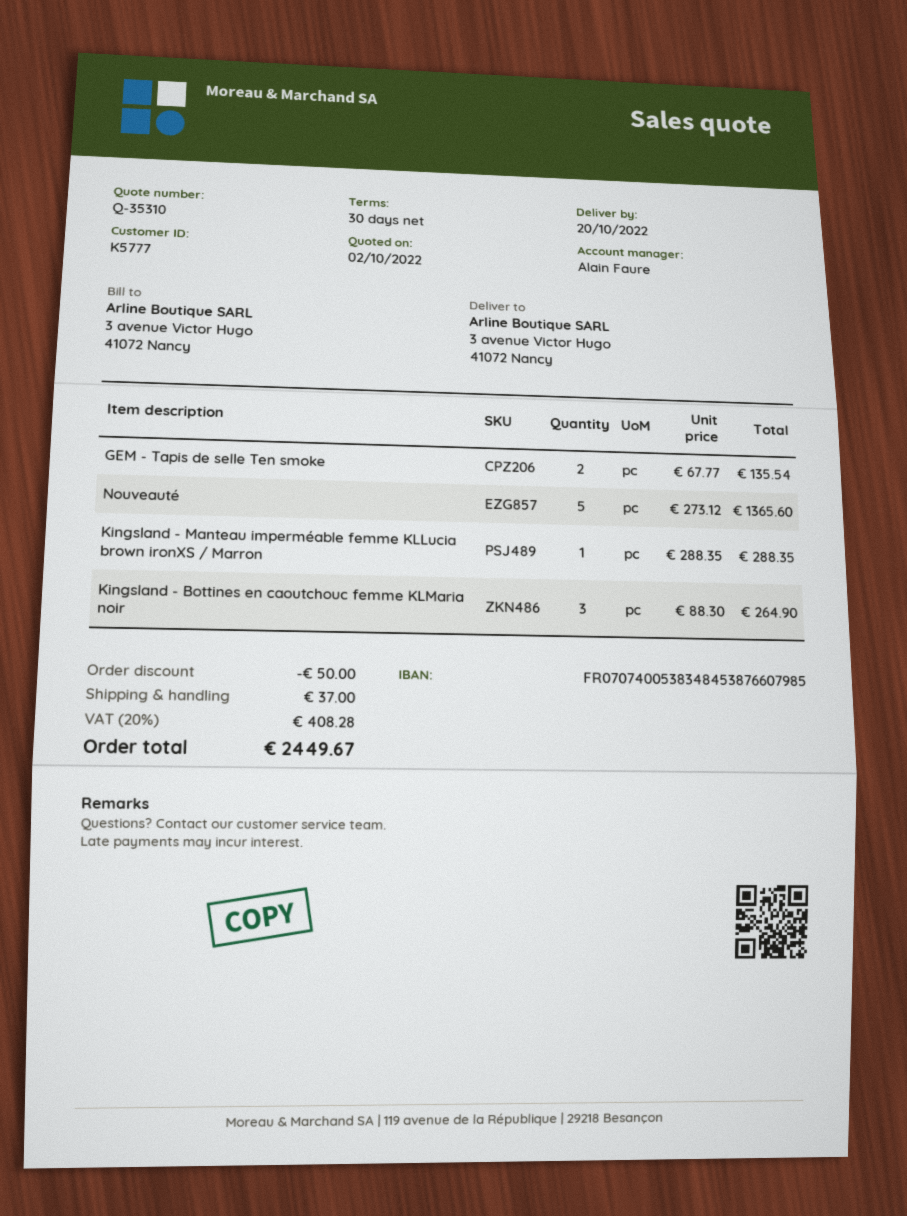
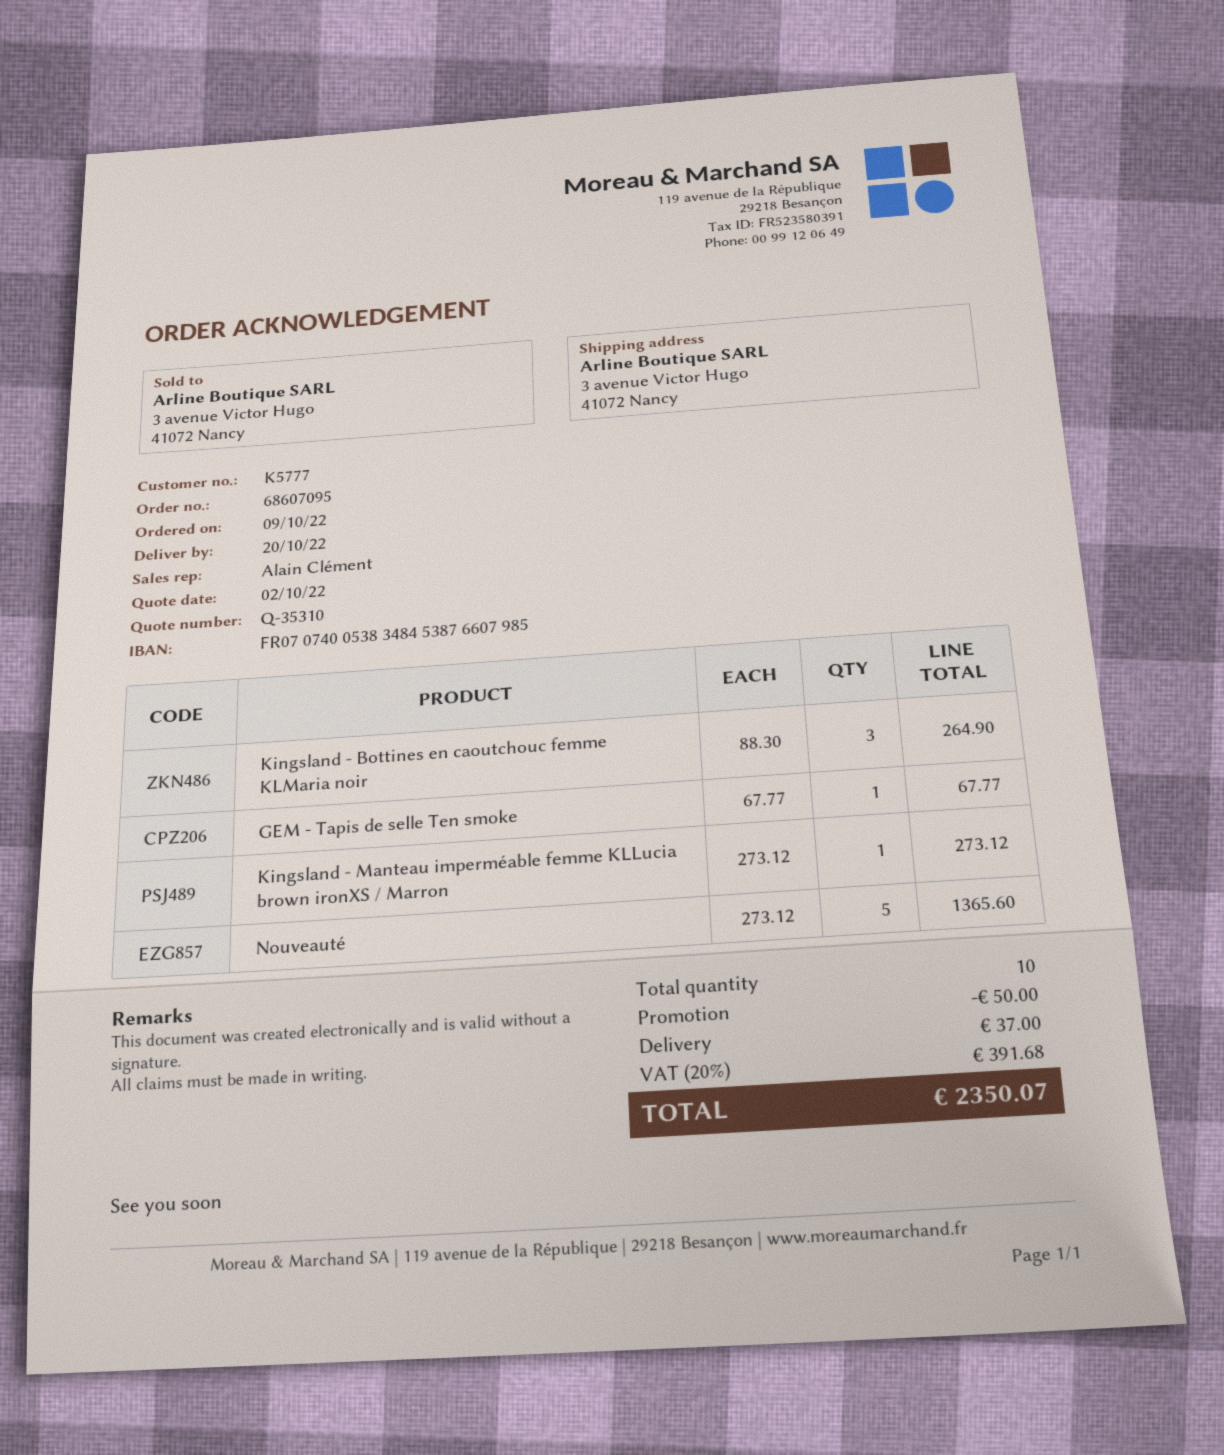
sales rep: Alain Faure -> Alain Clément
GEM - Tapis de selle Ten smoke: 2 x 67.77 = 135.54 -> 1 x 67.77 = 67.77
Kingsland - Manteau imperméable femme KLLucia brown ironXS / Marron: 1 x 288.35 = 288.35 -> 1 x 273.12 = 273.12
tax: 20% = 408.28 -> 20% = 391.68
total: 2449.67 -> 2350.07

